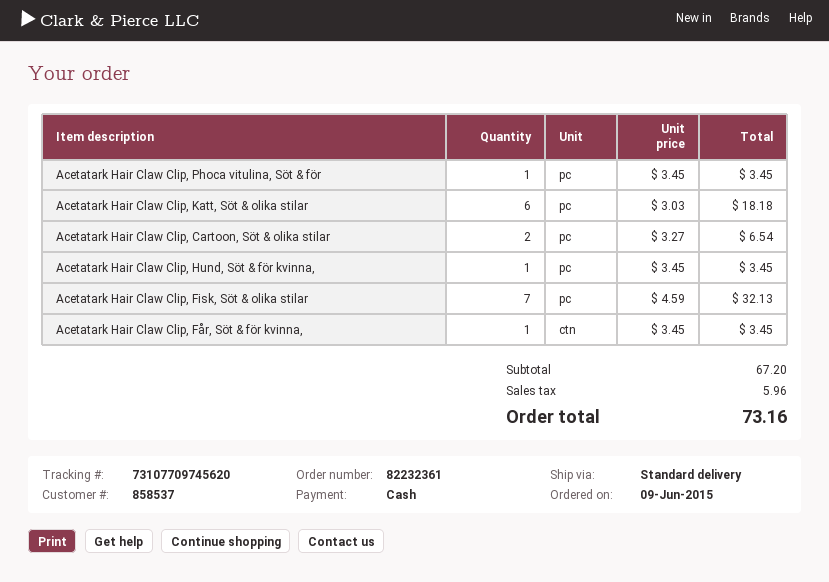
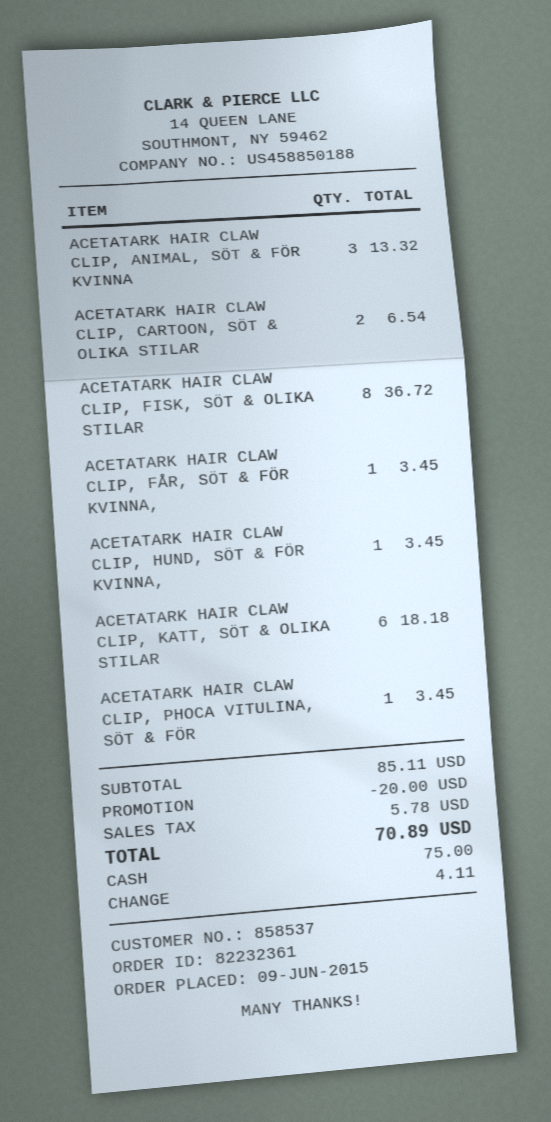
Acetatark Hair Claw Clip, Fisk, Söt & olika stilar: 7 for 32.13 -> 8 for 36.72
ACETATARK HAIR CLAW CLIP, ANIMAL, SÖT & FÖR KVINNA: none -> 3 for 13.32
subtotal: 67.20 -> 85.11
discount: none -> 20.00
tax: 5.96 -> 5.78
total: 73.16 -> 70.89

